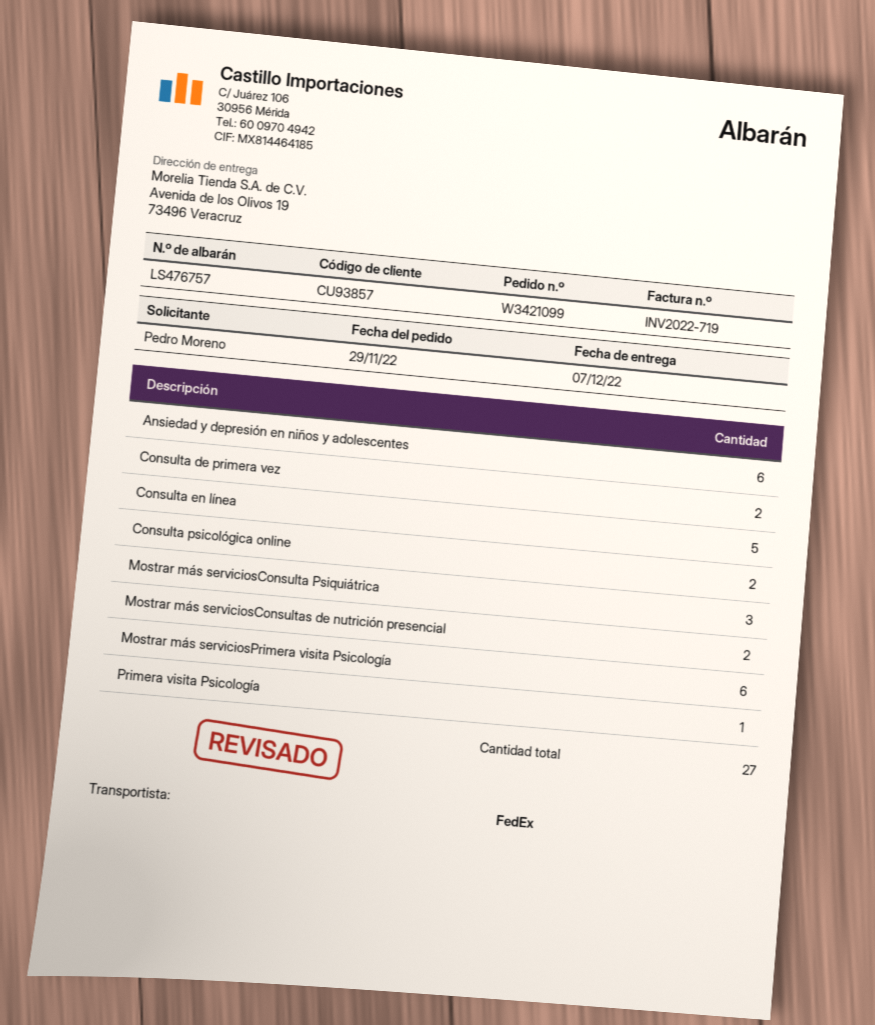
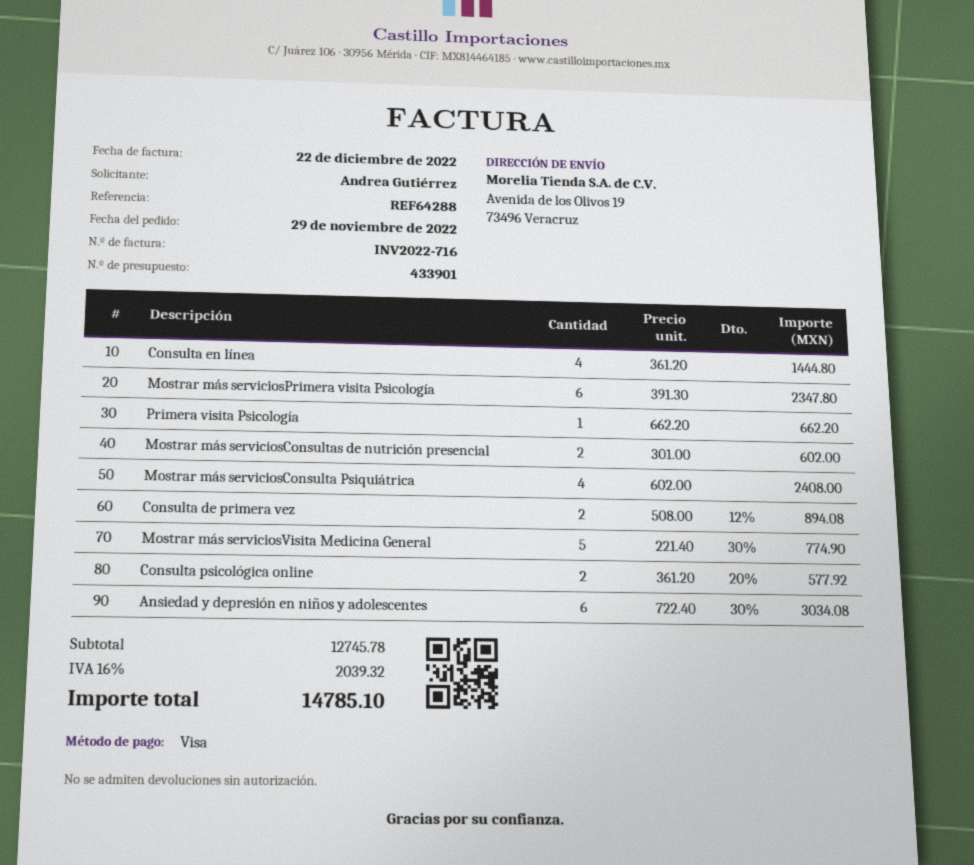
invoice number: INV2022-719 -> INV2022-716
ordered by: Pedro Moreno -> Andrea Gutiérrez
Consulta en línea: 5 -> 4
Mostrar más serviciosConsulta Psiquiátrica: 3 -> 4
Mostrar más serviciosVisita Medicina General: none -> 5

